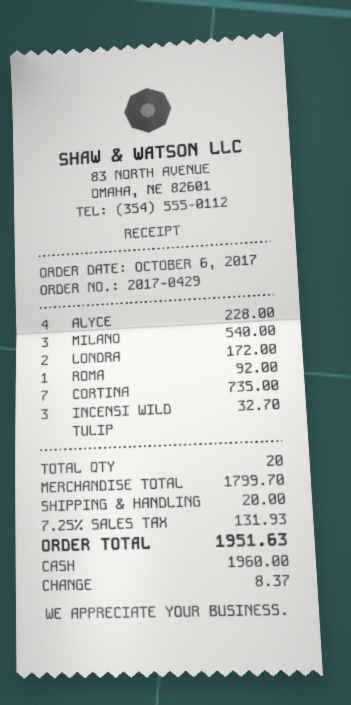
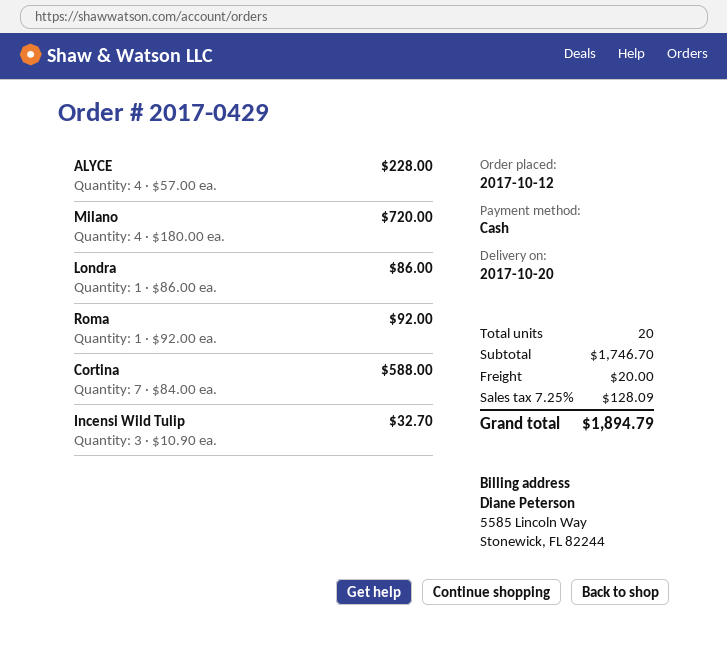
order date: 2017-10-06 -> 2017-10-12
MILANO: 3 for 540.00 -> 4 for 720.00
LONDRA: 2 for 172.00 -> 1 for 86.00
CORTINA: 7 for 735.00 -> 7 for 588.00
subtotal: 1799.70 -> 1746.70
tax: 7.25% = 131.93 -> 7.25% = 128.09
total: 1951.63 -> 1894.79

